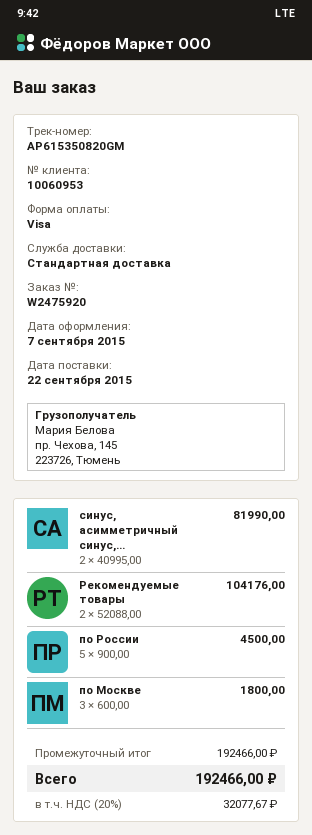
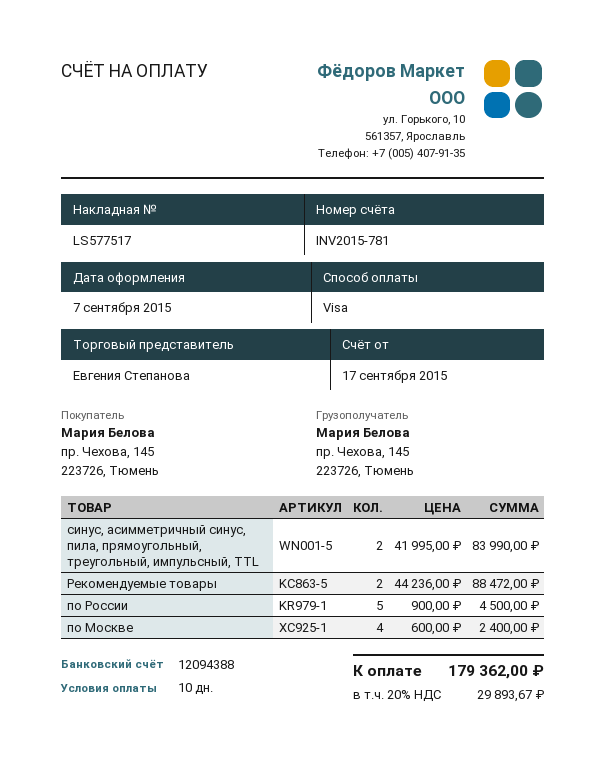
синус, асимметричный синус,...: 2 x 40995.00 = 81990.00 -> 2 x 41995.00 = 83990.00
Рекомендуемые товары: 2 x 52088.00 = 104176.00 -> 2 x 44236.00 = 88472.00
по Москве: 3 x 600.00 = 1800.00 -> 4 x 600.00 = 2400.00
tax: 20% = 32077.67 -> 20% = 29893.67
total: 192466.00 -> 179362.00

